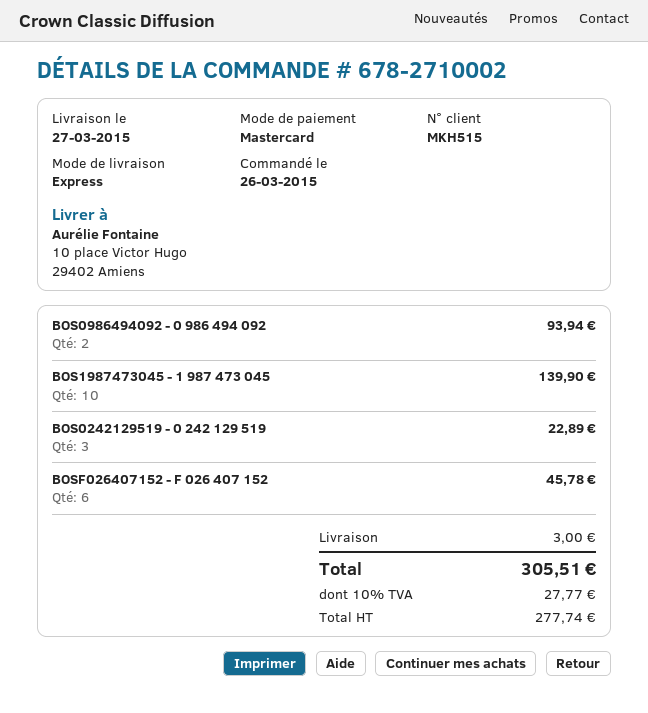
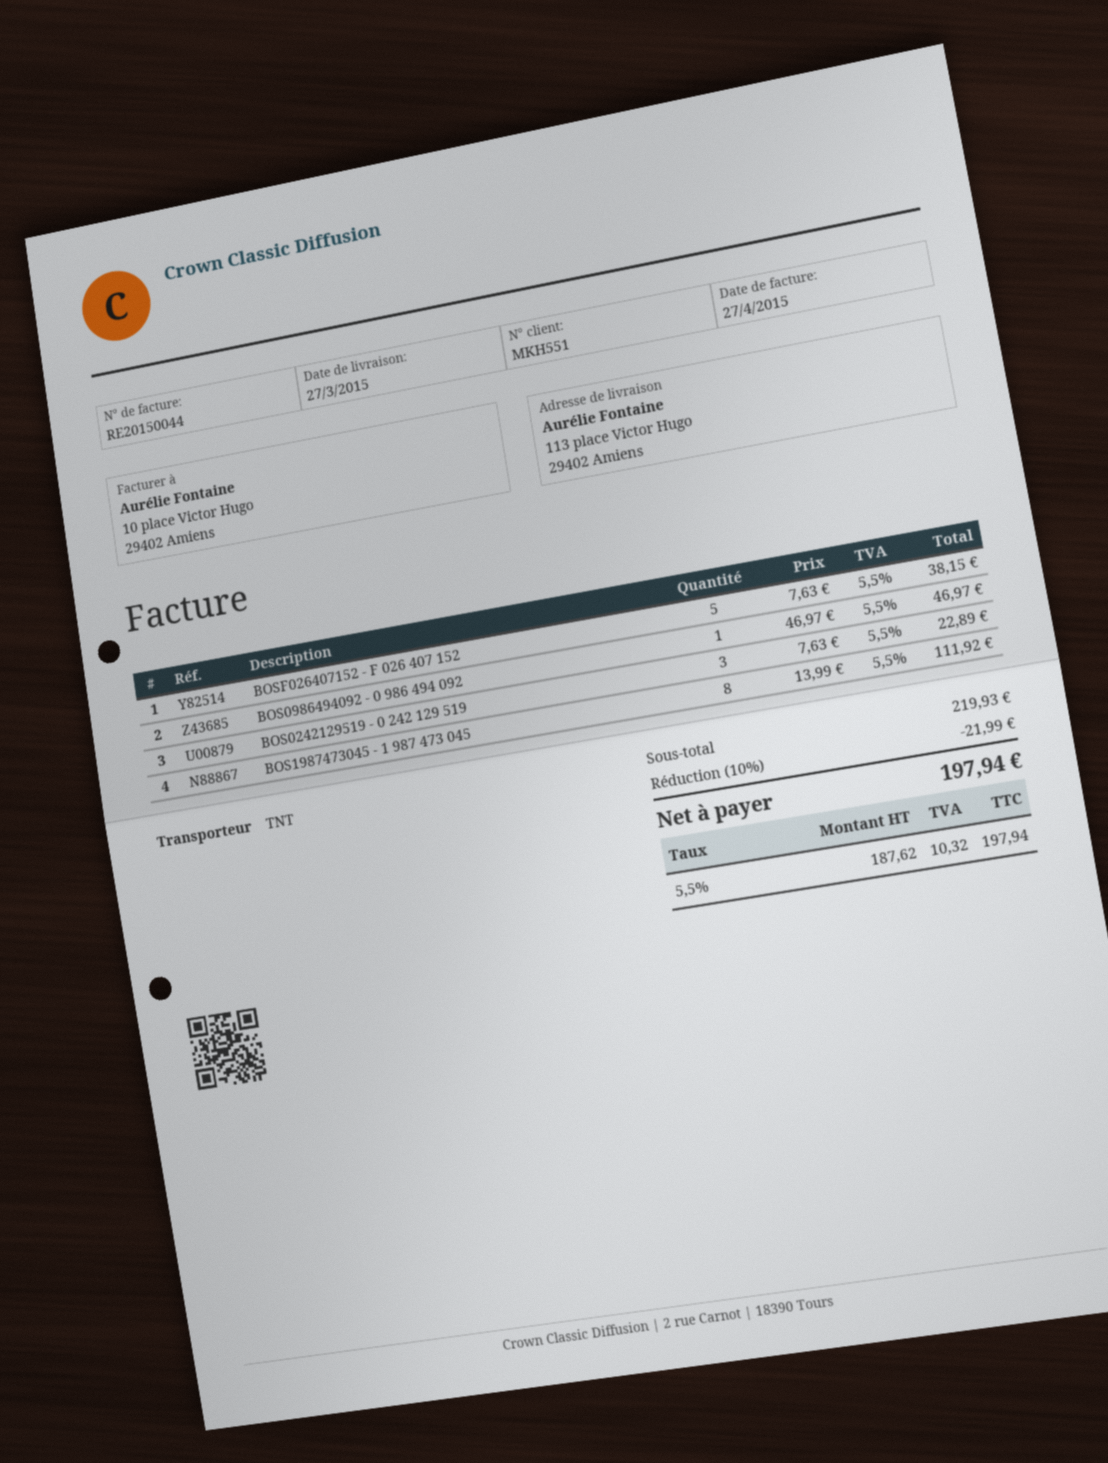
customer number: MKH515 -> MKH551
shipping method: express -> TNT
ship to: 10 place Victor Hugo, 29402 Amiens -> 113 place Victor Hugo, 29402 Amiens
BOS0986494092 - 0 986 494 092: 2 for 93.94 -> 1 for 46.97
BOS1987473045 - 1 987 473 045: 10 for 139.90 -> 8 for 111.92
BOSF026407152 - F 026 407 152: 6 for 45.78 -> 5 for 38.15
discount: none -> 10% = 21.99
shipping: 3.00 -> none
net: 277.74 -> 187.62
tax: 10% = 27.77 -> 5.5% = 10.32
total: 305.51 -> 197.94

